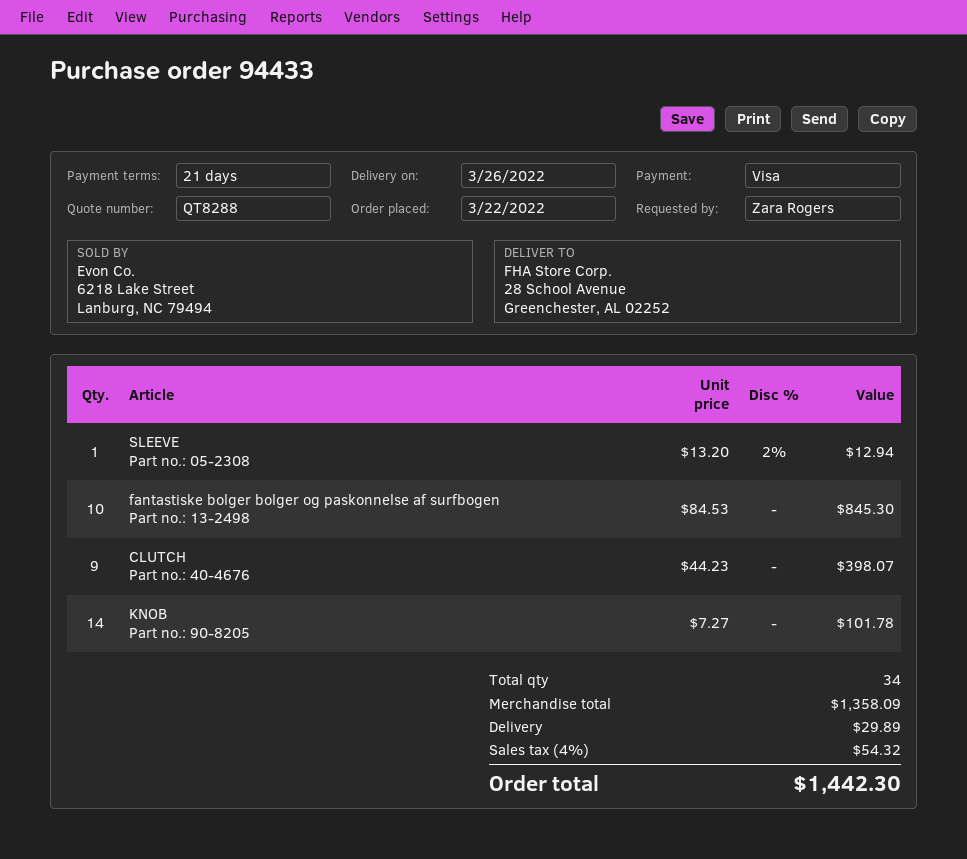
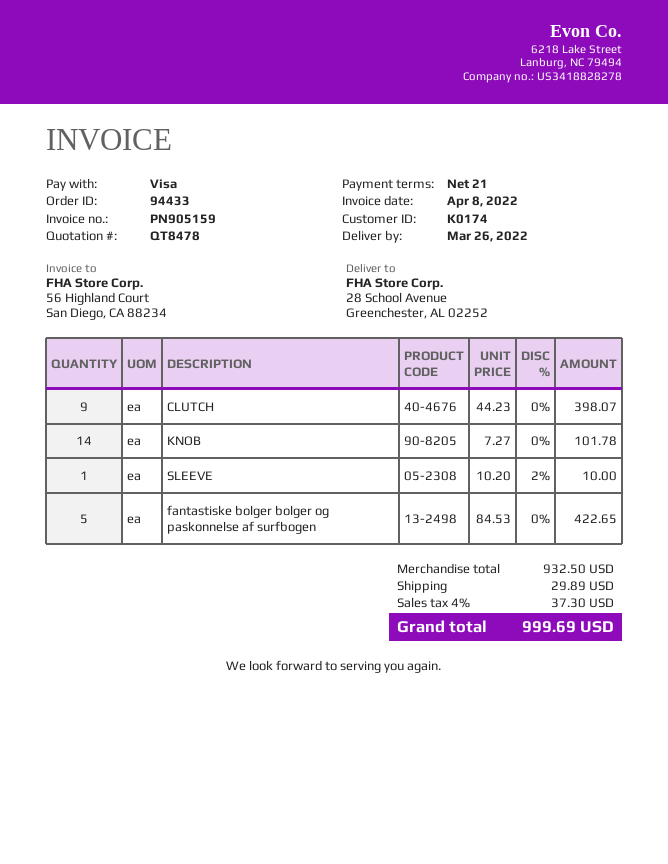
quote number: QT8288 -> QT8478
SLEEVE: 1 x 13.20 - 2% = 12.94 -> 1 x 10.20 - 2% = 10.00
fantastiske bolger bolger og paskonnelse af surfbogen: 10 x 84.53 = 845.30 -> 5 x 84.53 = 422.65
subtotal: 1358.09 -> 932.50
tax: 4% = 54.32 -> 4% = 37.30
total: 1442.30 -> 999.69

